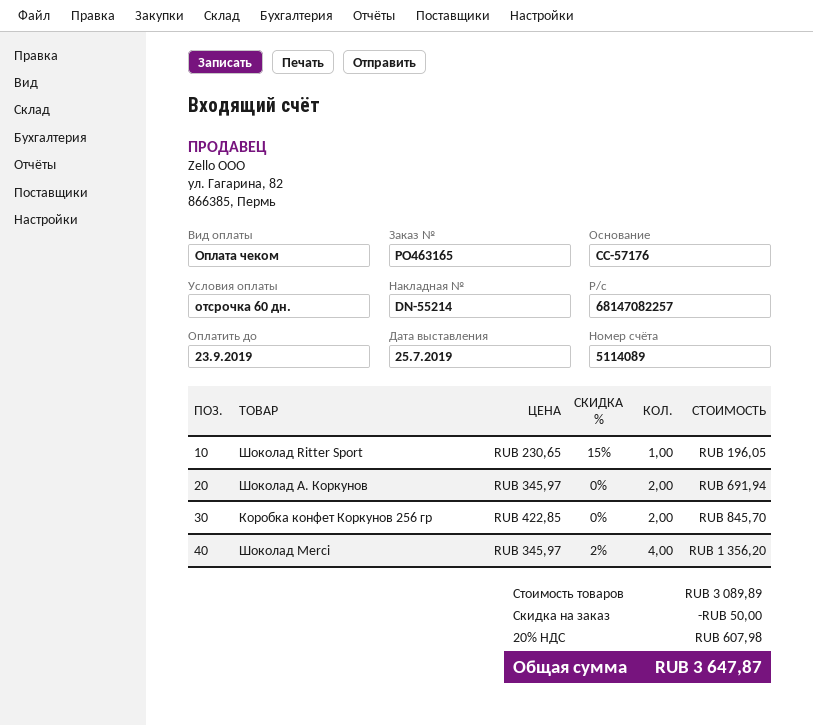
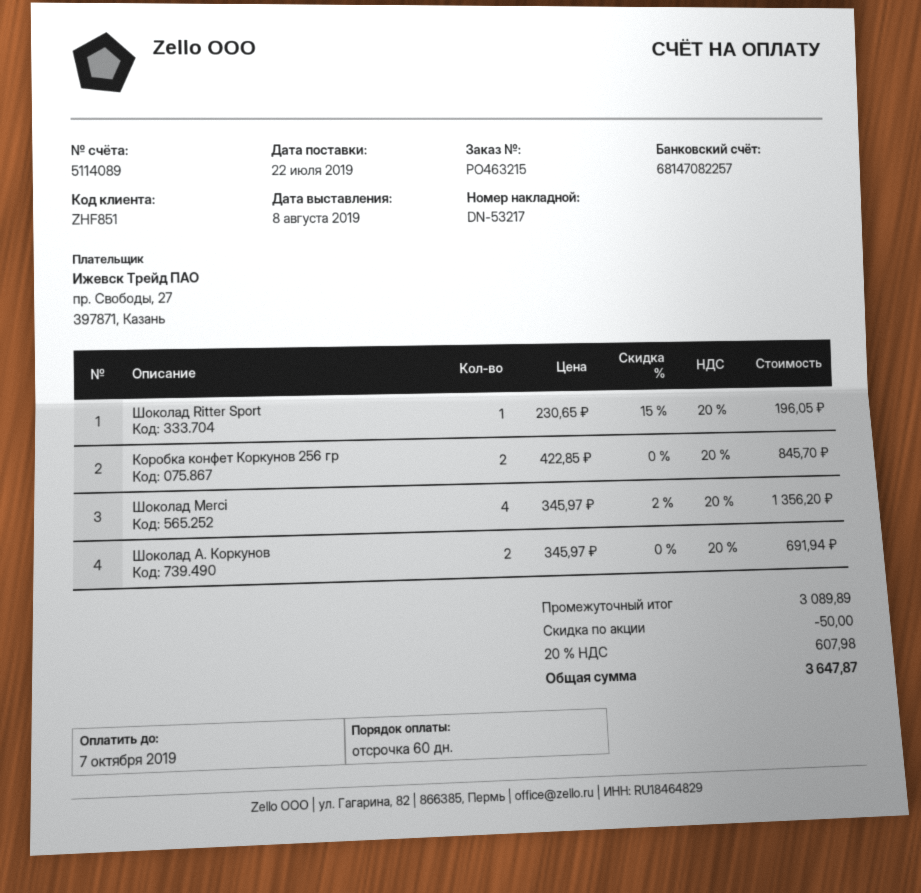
order number: PO463165 -> PO463215
delivery note number: DN-55214 -> DN-53217
invoice date: 2019-07-25 -> 2019-08-08
due date: 2019-09-23 -> 2019-10-07

